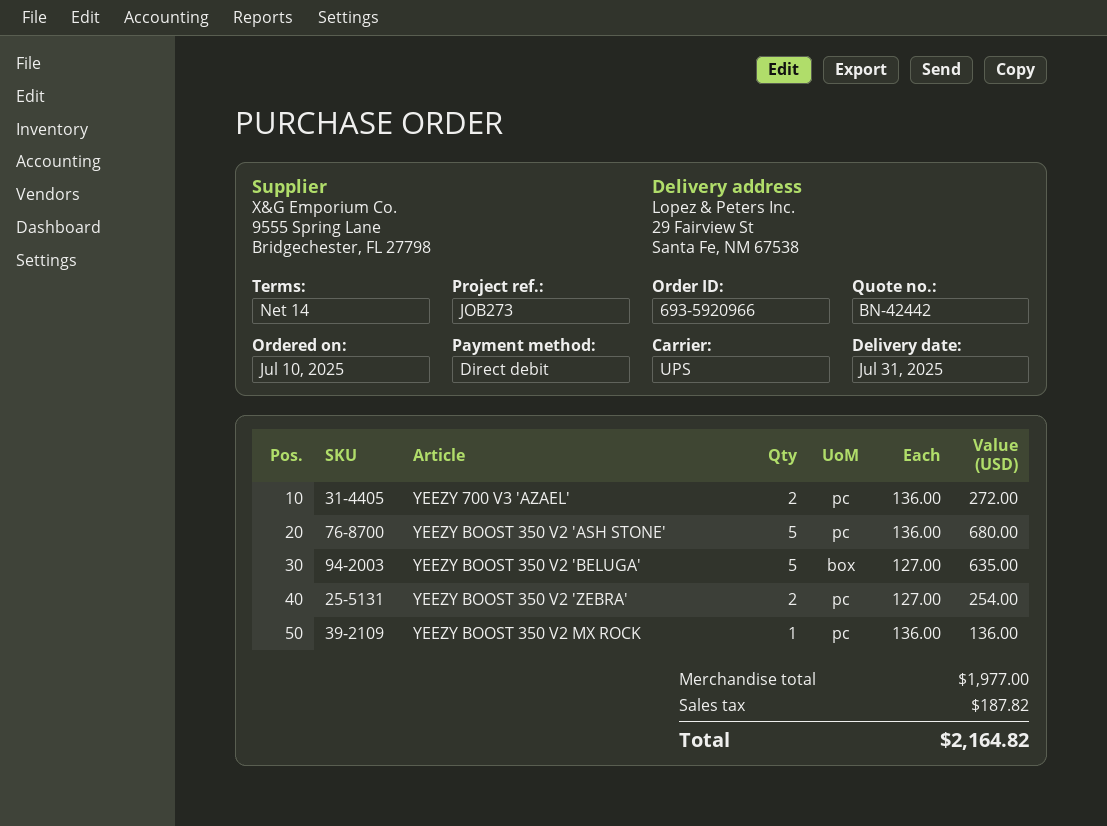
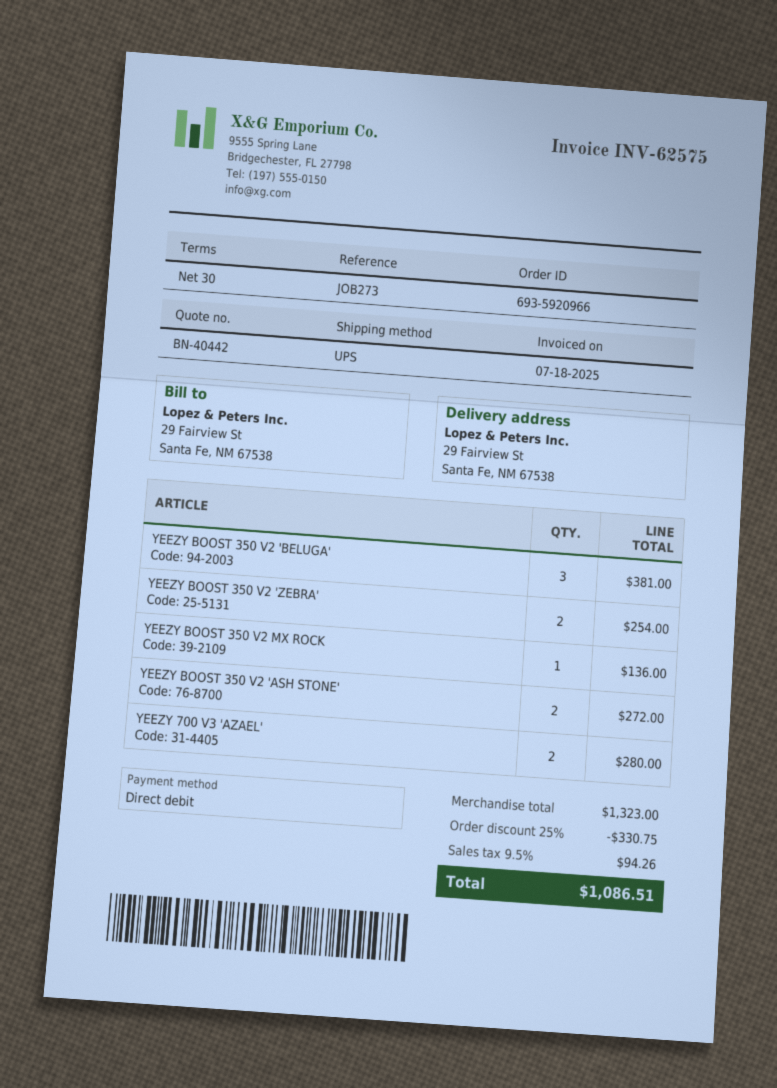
quote number: BN-42442 -> BN-40442
payment terms: 14 days -> 30 days
YEEZY 700 V3 'AZAEL': 2 for 272.00 -> 2 for 280.00
YEEZY BOOST 350 V2 'ASH STONE': 5 for 680.00 -> 2 for 272.00
YEEZY BOOST 350 V2 'BELUGA': 5 for 635.00 -> 3 for 381.00
subtotal: 1977.00 -> 1323.00
discount: none -> 25% = 330.75
tax: 187.82 -> 94.26
total: 2164.82 -> 1086.51

